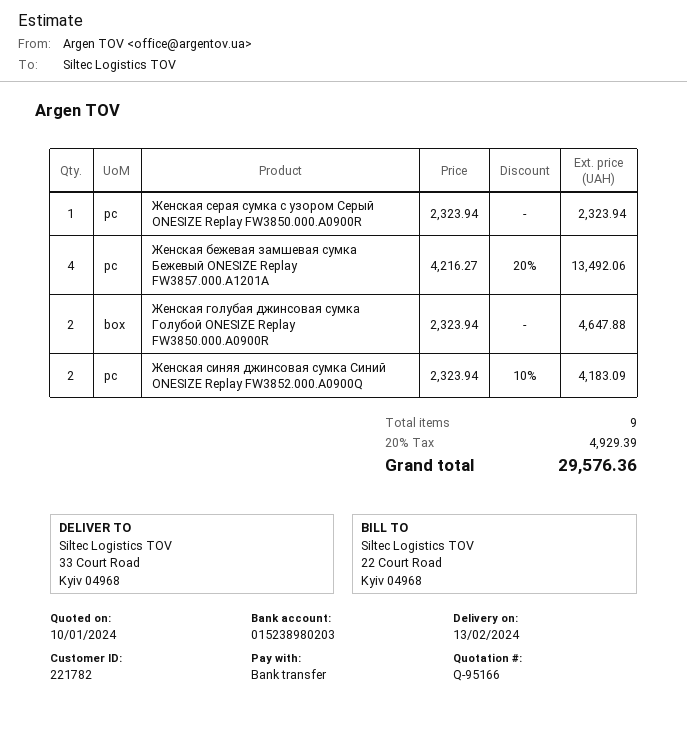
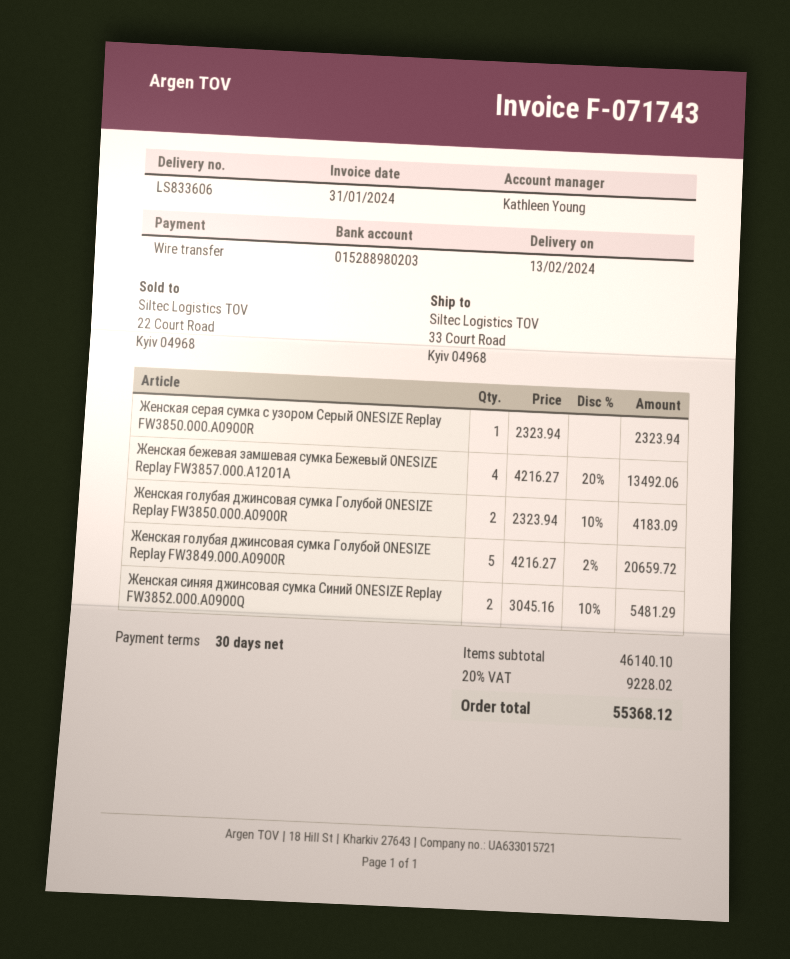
bank account: 015238980203 -> 015288980203
Женская голубая джинсовая сумка Голубой ONESIZE Replay FW3850.000.A0900R: 2 x 2323.94 = 4647.88 -> 2 x 2323.94 - 10% = 4183.09
Женская синяя джинсовая сумка Синий ONESIZE Replay FW3852.000.A0900Q: 2 x 2323.94 - 10% = 4183.09 -> 2 x 3045.16 - 10% = 5481.29
Женская голубая джинсовая сумка Голубой ONESIZE Replay FW3849.000.A0900R: none -> 5 x 4216.27 - 2% = 20659.72
tax: 20% = 4929.39 -> 20% = 9228.02
total: 29576.36 -> 55368.12

